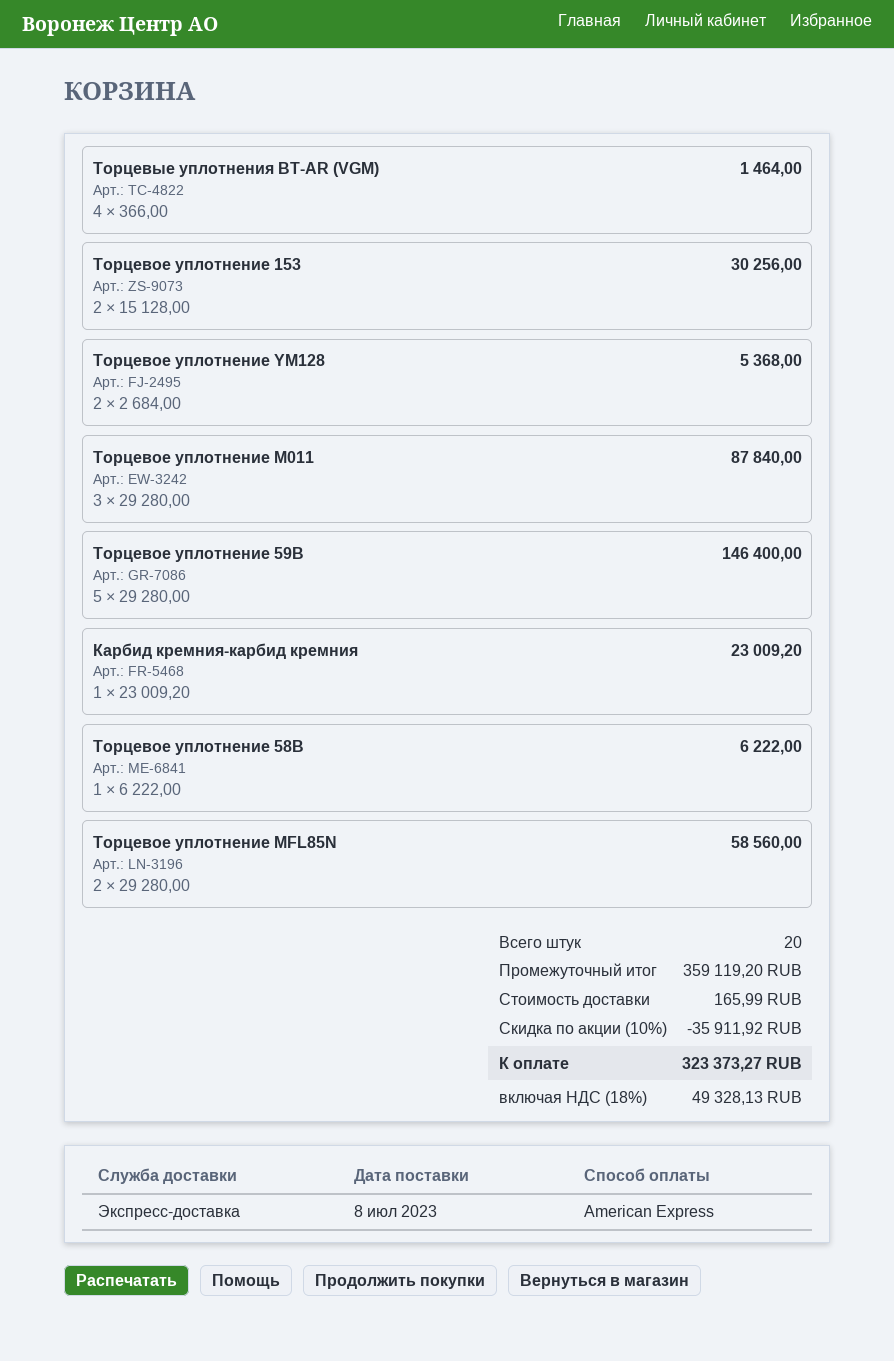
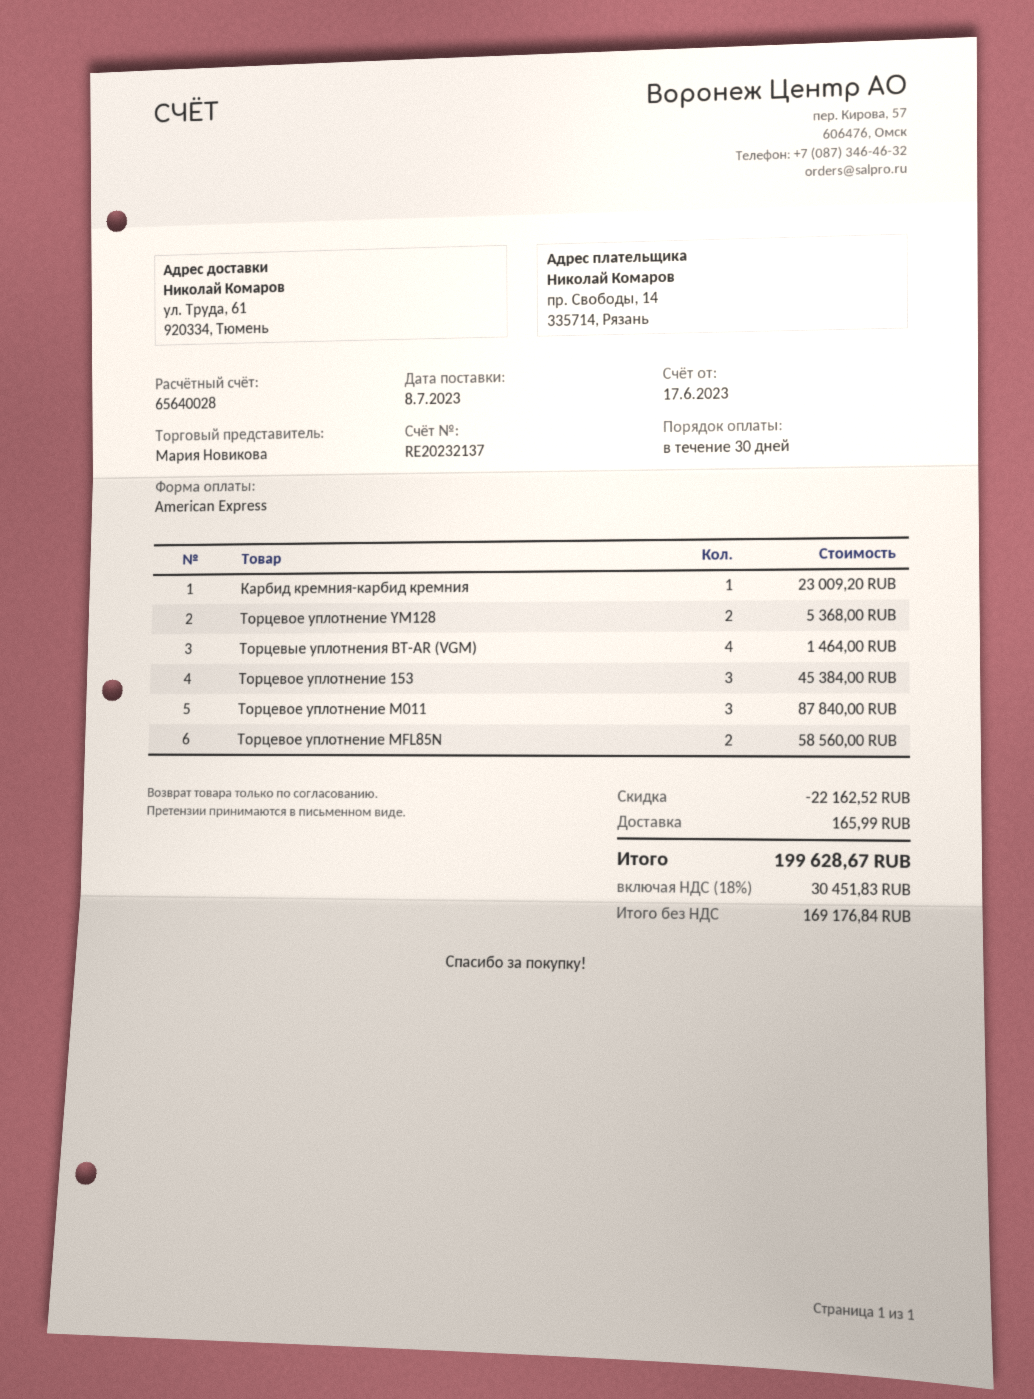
Торцевое уплотнение 153: 2 for 30256.00 -> 3 for 45384.00
Торцевое уплотнение 59B: 5 for 146400.00 -> none
Торцевое уплотнение 58B: 1 for 6222.00 -> none
discount: 35911.92 -> 22162.52
tax: 18% = 49328.13 -> 18% = 30451.83
total: 323373.27 -> 199628.67

